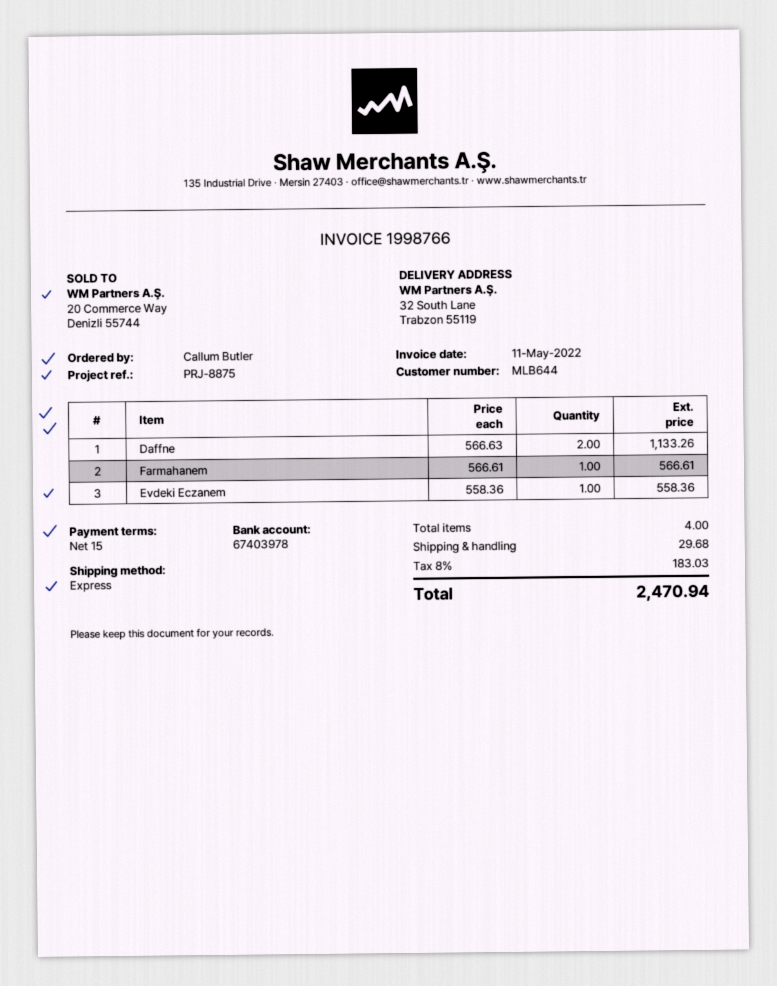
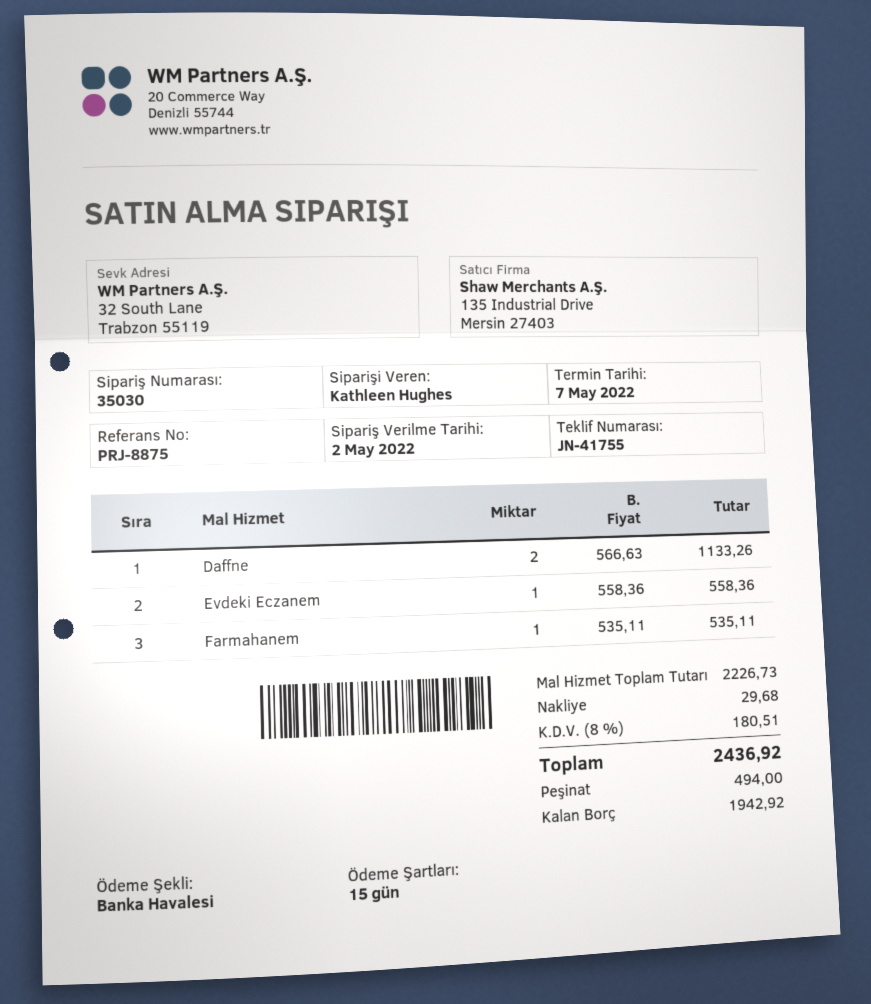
ordered by: Callum Butler -> Kathleen Hughes
Farmahanem: 1 x 566.61 = 566.61 -> 1 x 535.11 = 535.11
tax: 8% = 183.03 -> 8% = 180.51
total: 2470.94 -> 2436.92

